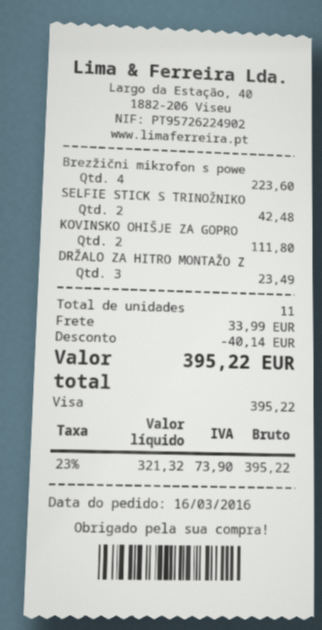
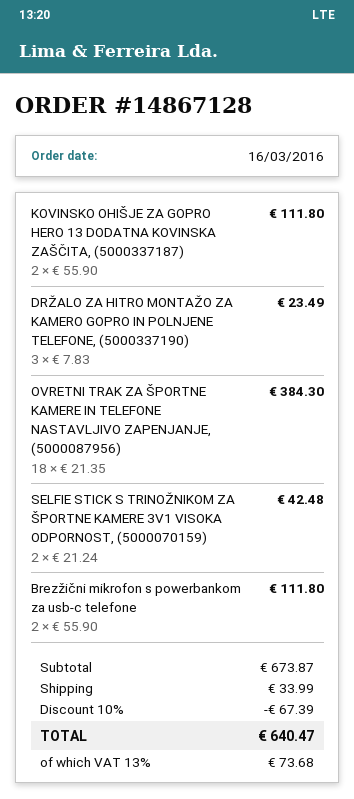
Brezžični mikrofon s powe: 4 for 223.60 -> 2 for 111.80
OVRETNI TRAK ZA ŠPORTNE KAMERE IN TELEFONE NASTAVLJIVO ZAPENJANJE, (5000087956): none -> 18 for 384.30
discount: 40.14 -> 67.39
tax: 23% = 73.90 -> 13% = 73.68
total: 395.22 -> 640.47

